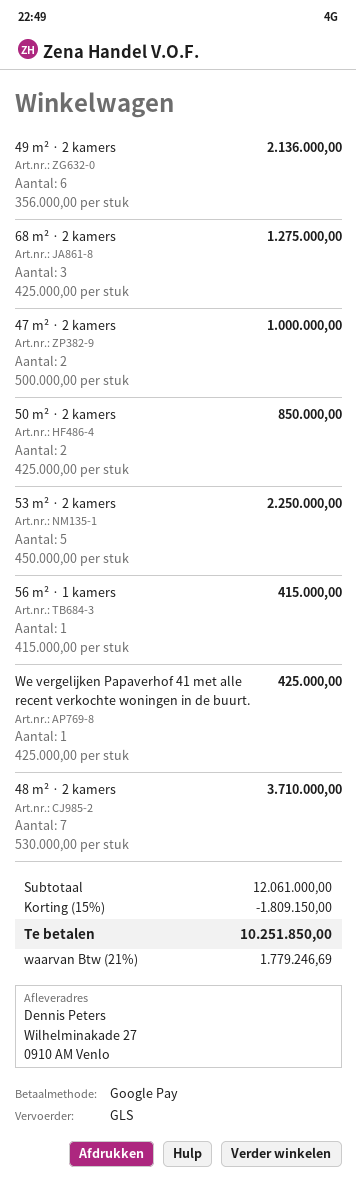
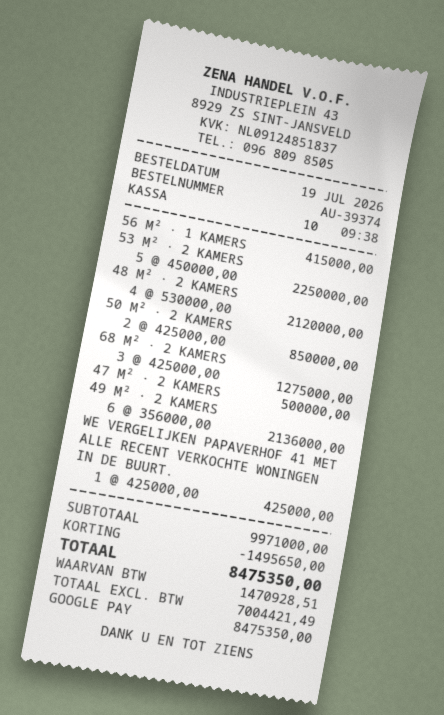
47 m² · 2 kamers: 2 x 500000.00 = 1000000.00 -> 1 x 500000.00 = 500000.00
48 m² · 2 kamers: 7 x 530000.00 = 3710000.00 -> 4 x 530000.00 = 2120000.00
subtotal: 12061000.00 -> 9971000.00
discount: 1809150.00 -> 1495650.00
tax: 1779246.69 -> 1470928.51
total: 10251850.00 -> 8475350.00

